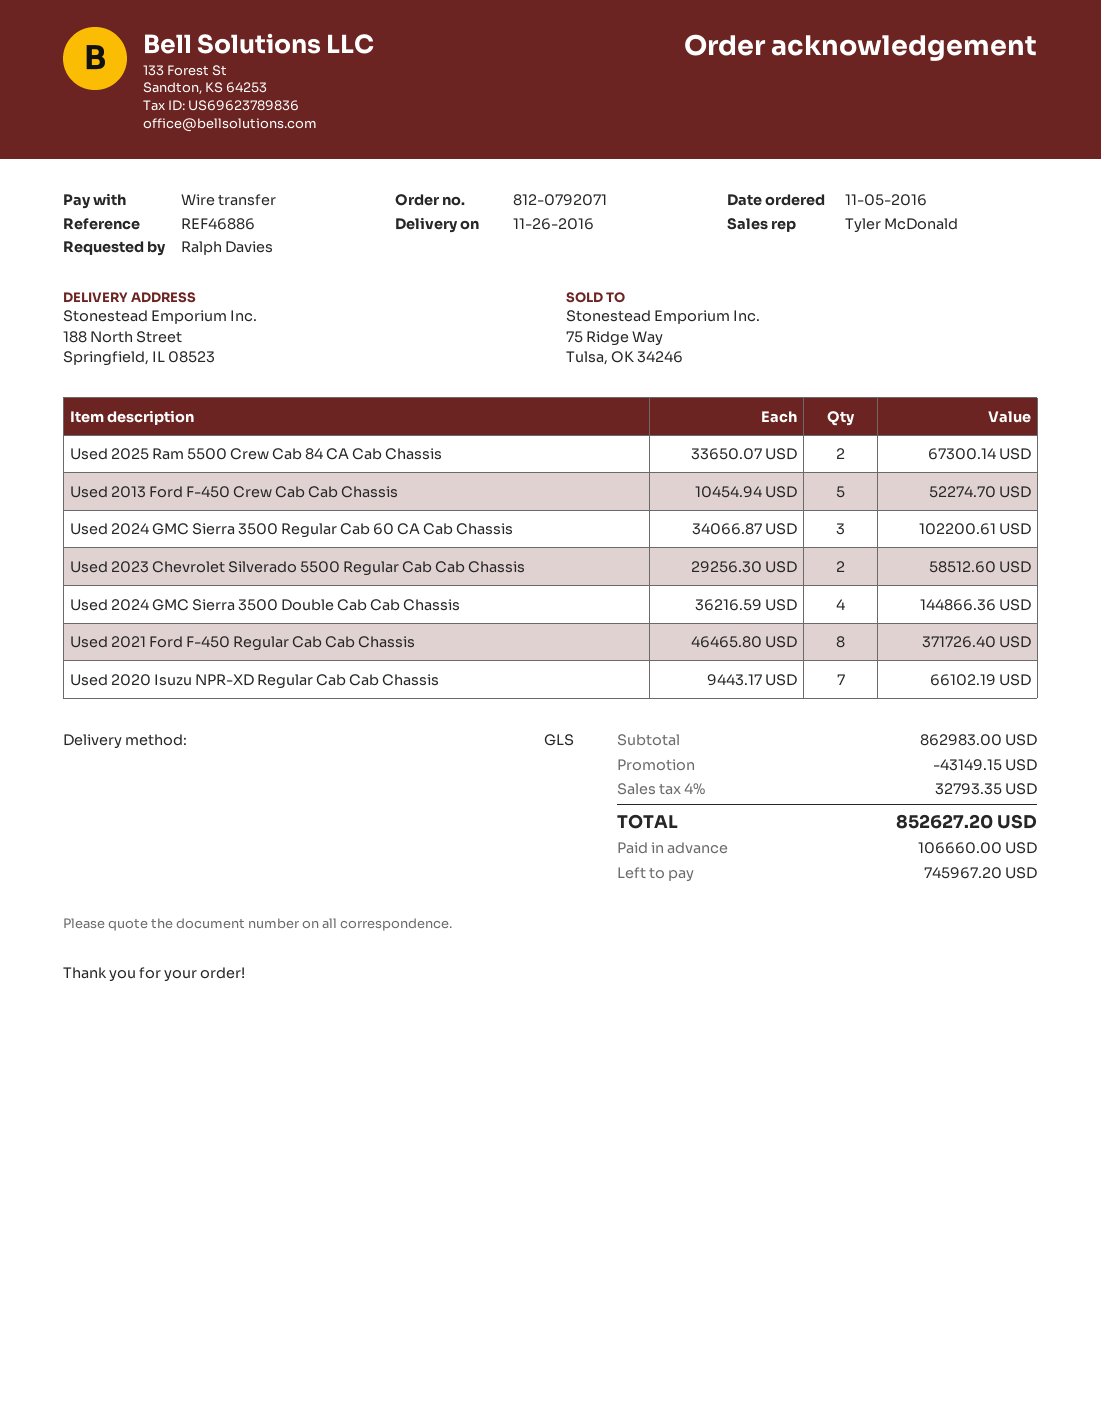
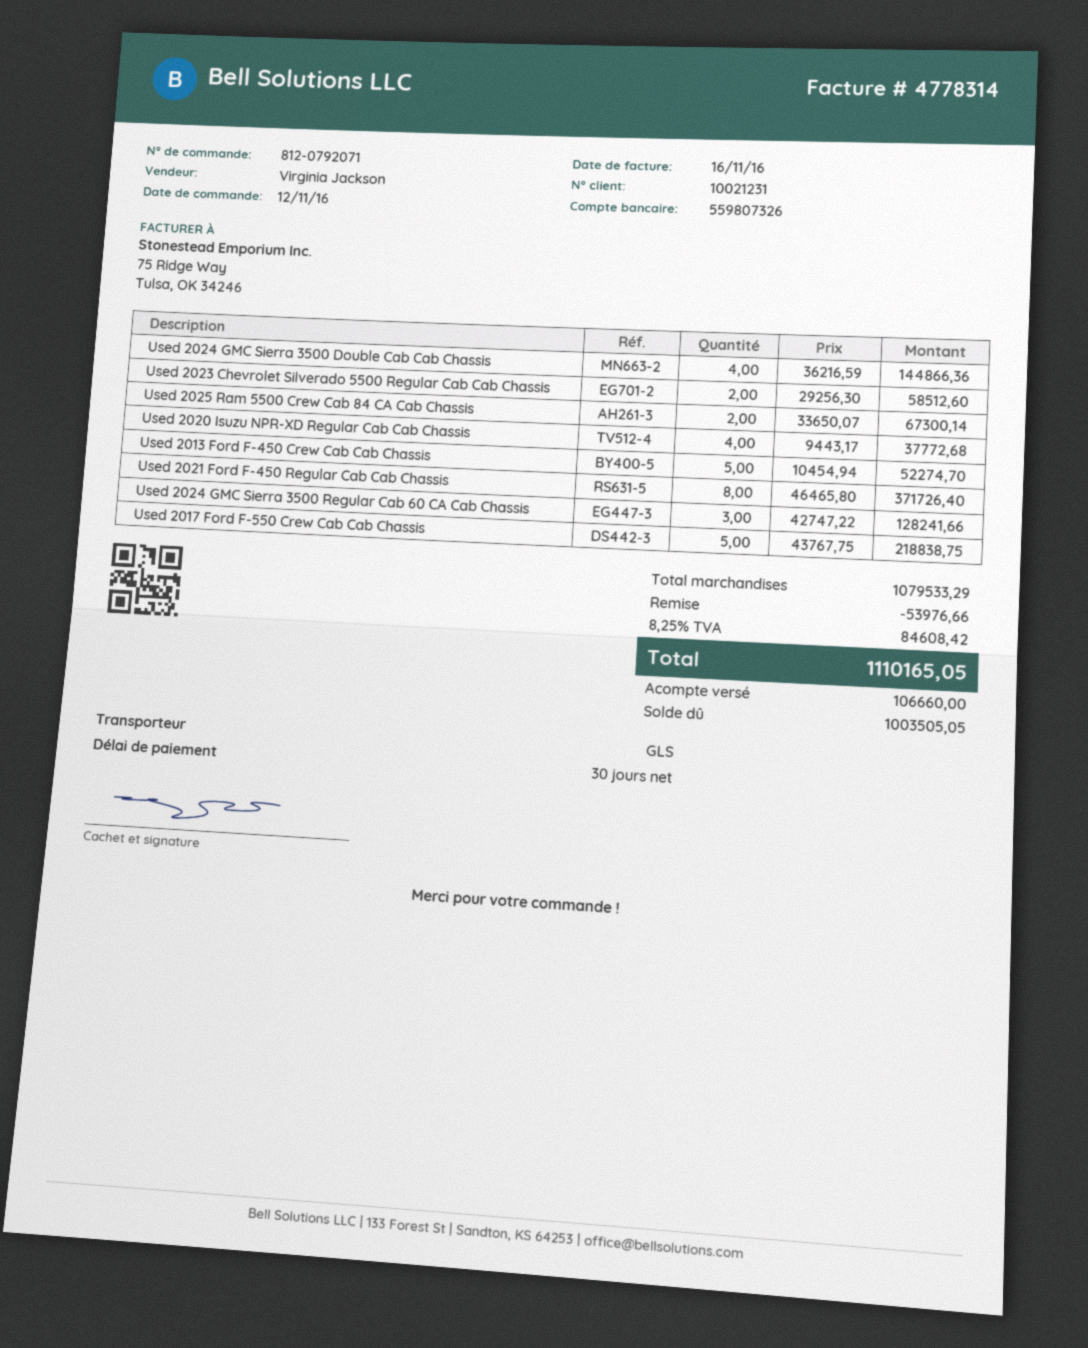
order date: 2016-11-05 -> 2016-11-12
sales rep: Tyler McDonald -> Virginia Jackson
Used 2024 GMC Sierra 3500 Regular Cab 60 CA Cab Chassis: 3 x 34066.87 = 102200.61 -> 3 x 42747.22 = 128241.66
Used 2020 Isuzu NPR-XD Regular Cab Cab Chassis: 7 x 9443.17 = 66102.19 -> 4 x 9443.17 = 37772.68
Used 2017 Ford F-550 Crew Cab Cab Chassis: none -> 5 x 43767.75 = 218838.75
subtotal: 862983.00 -> 1079533.29
discount: 43149.15 -> 53976.66
tax: 4% = 32793.35 -> 8.25% = 84608.42
total: 852627.20 -> 1110165.05
balance: 745967.20 -> 1003505.05

